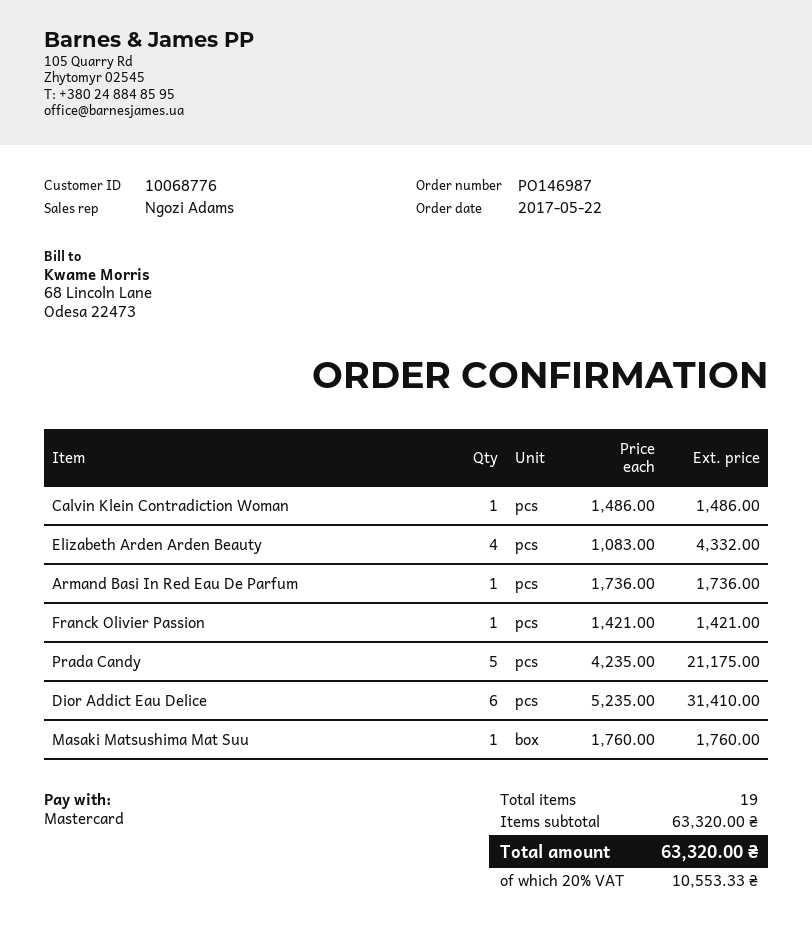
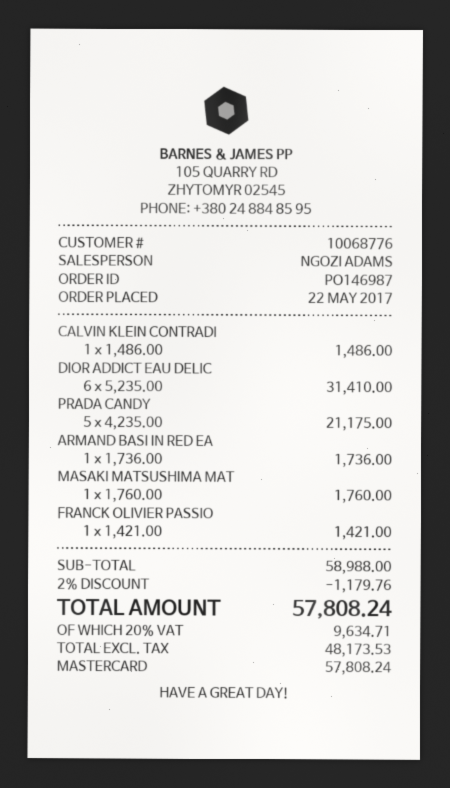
Elizabeth Arden Arden Beauty: 4 x 1083.00 = 4332.00 -> none
subtotal: 63320.00 -> 58988.00
discount: none -> 2% = 1179.76
tax: 20% = 10553.33 -> 20% = 9634.71
total: 63320.00 -> 57808.24

